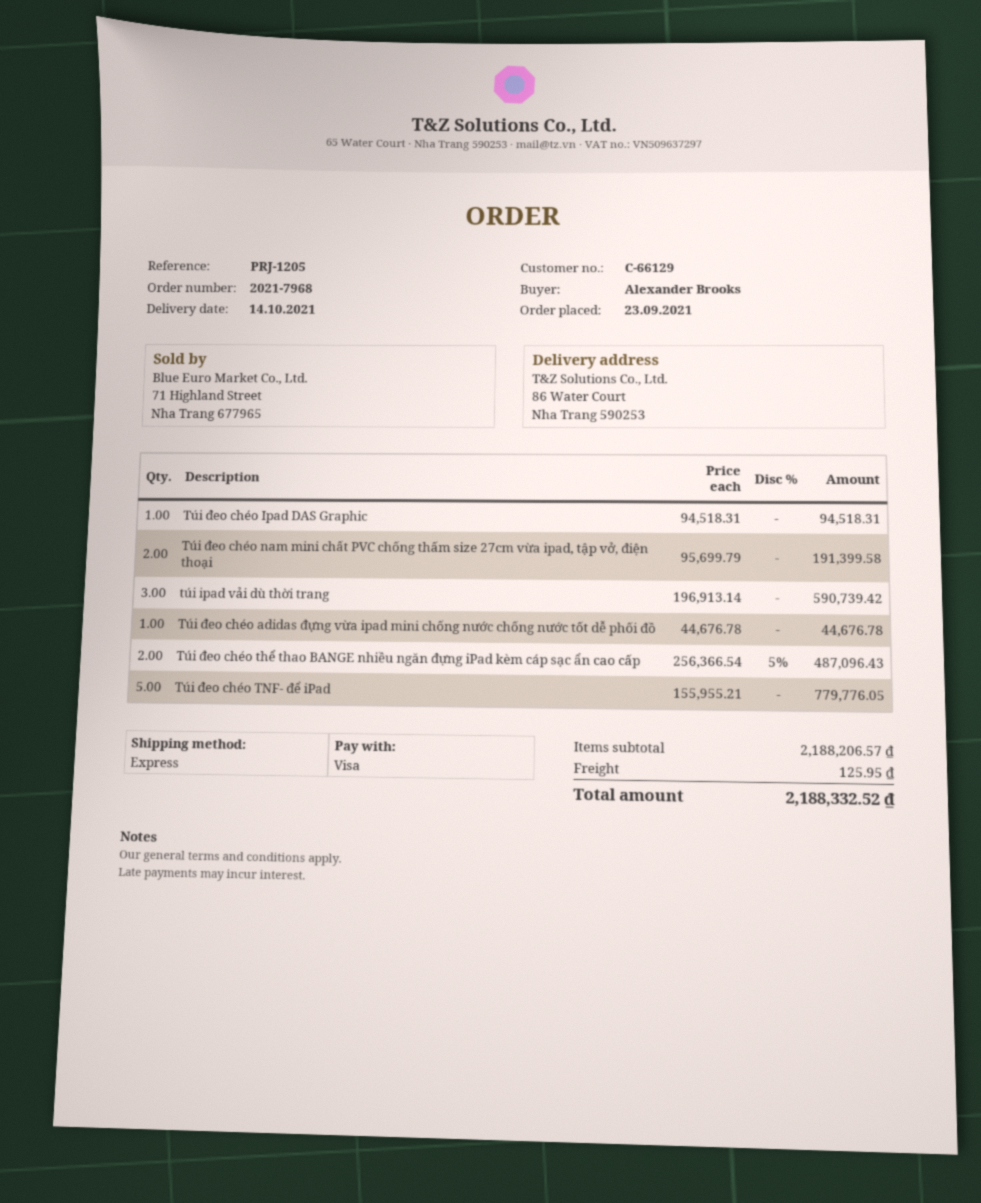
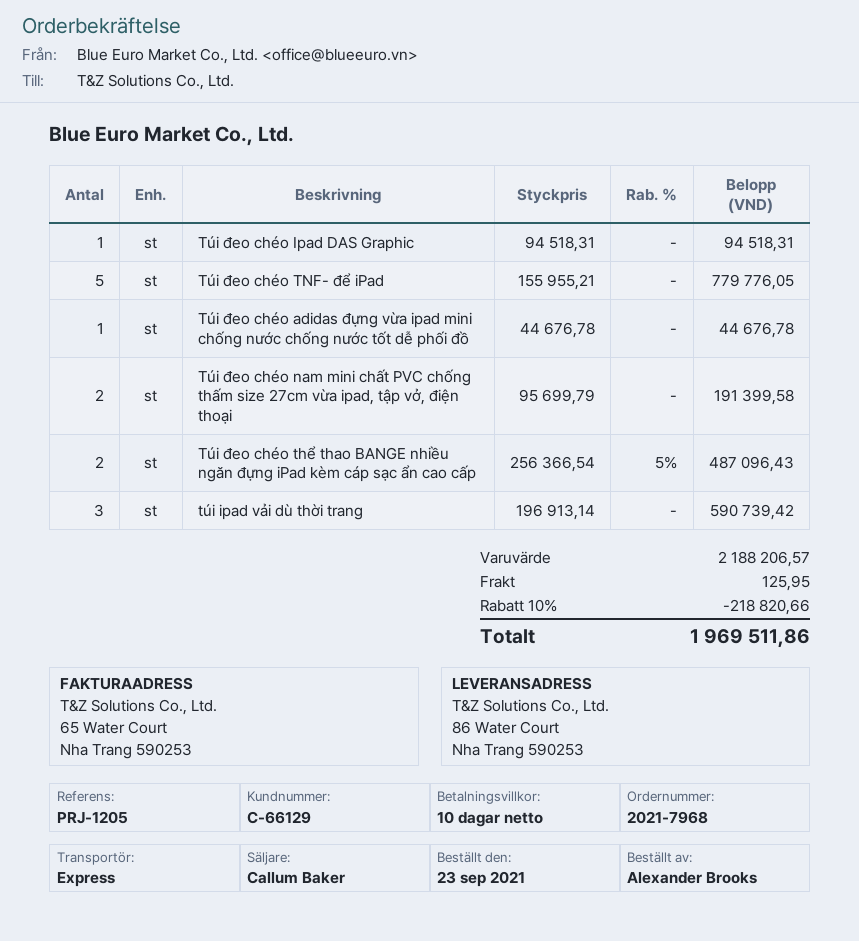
discount: none -> 10% = 218820.66
total: 2188332.52 -> 1969511.86

